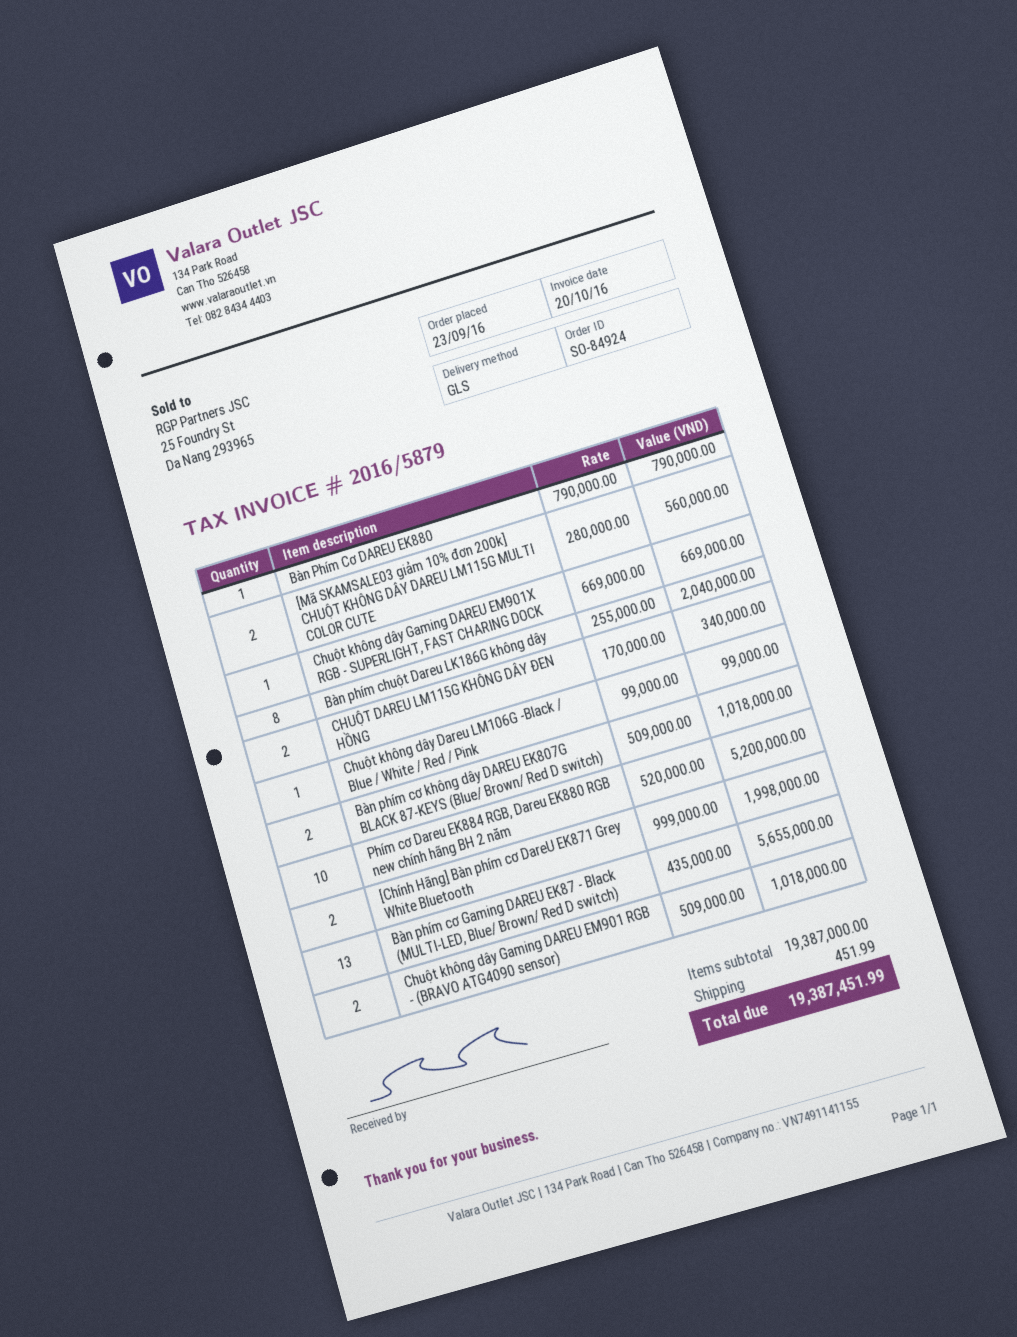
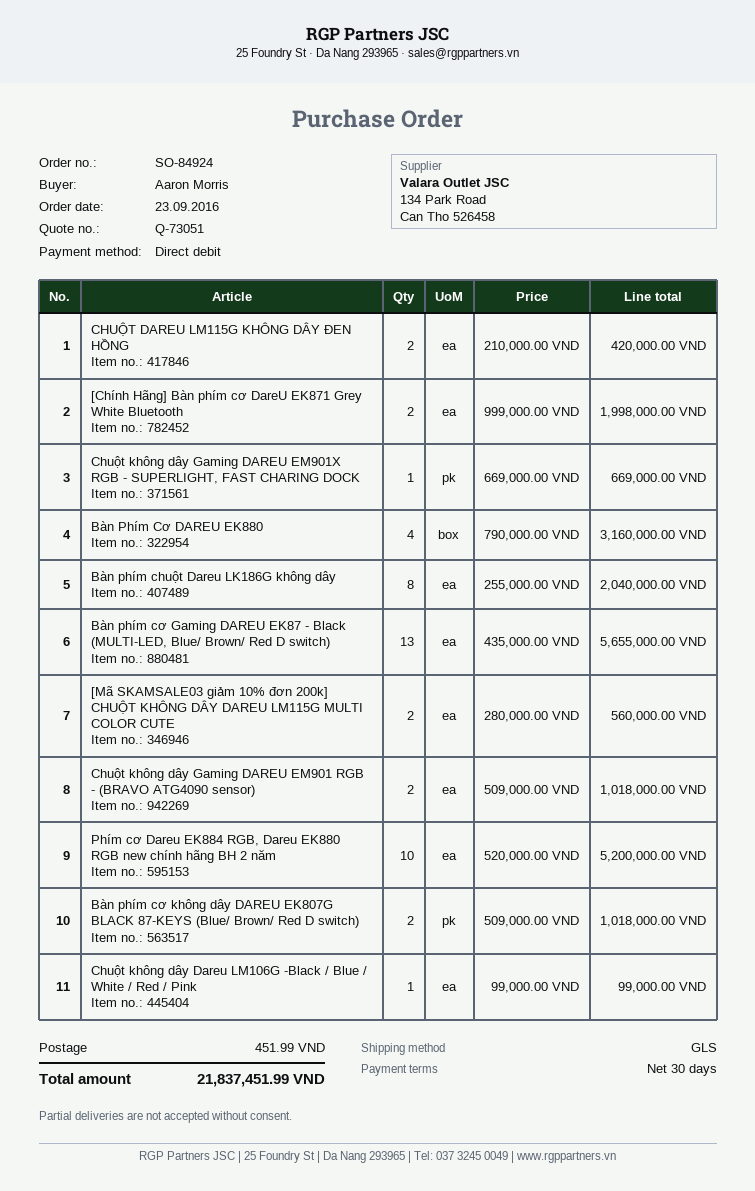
Bàn Phím Cơ DAREU EK880: 1 x 790000.00 = 790000.00 -> 4 x 790000.00 = 3160000.00
CHUỘT DAREU LM115G KHÔNG DÂY ĐEN HỒNG: 2 x 170000.00 = 340000.00 -> 2 x 210000.00 = 420000.00
total: 19387451.99 -> 21837451.99

